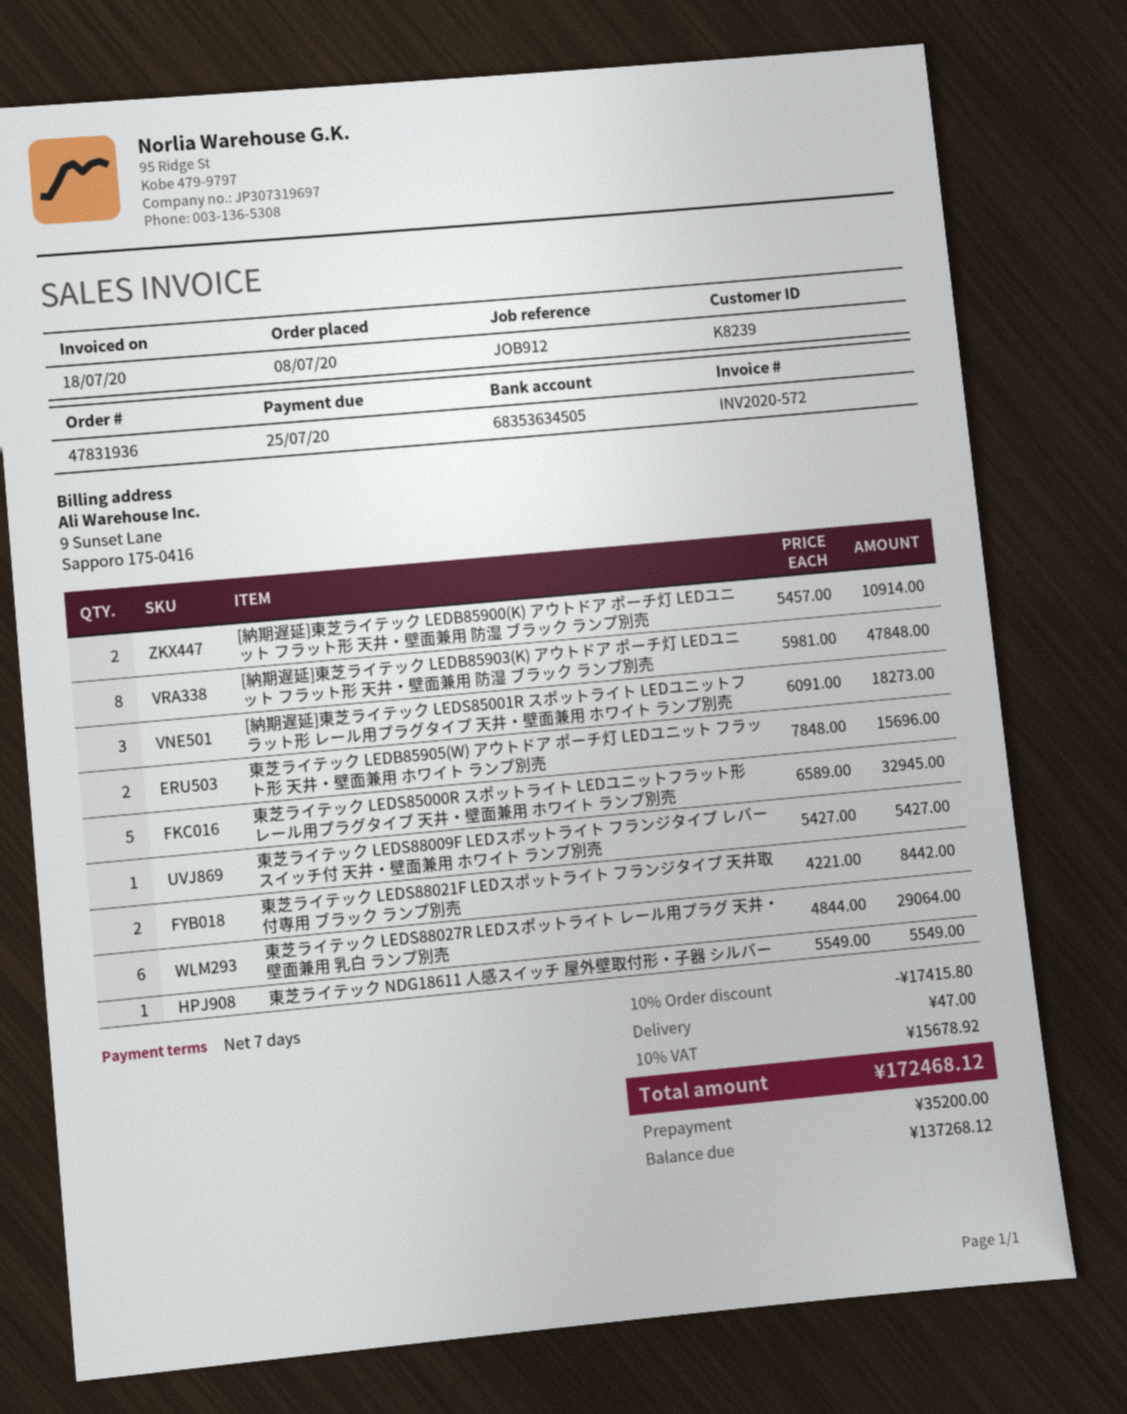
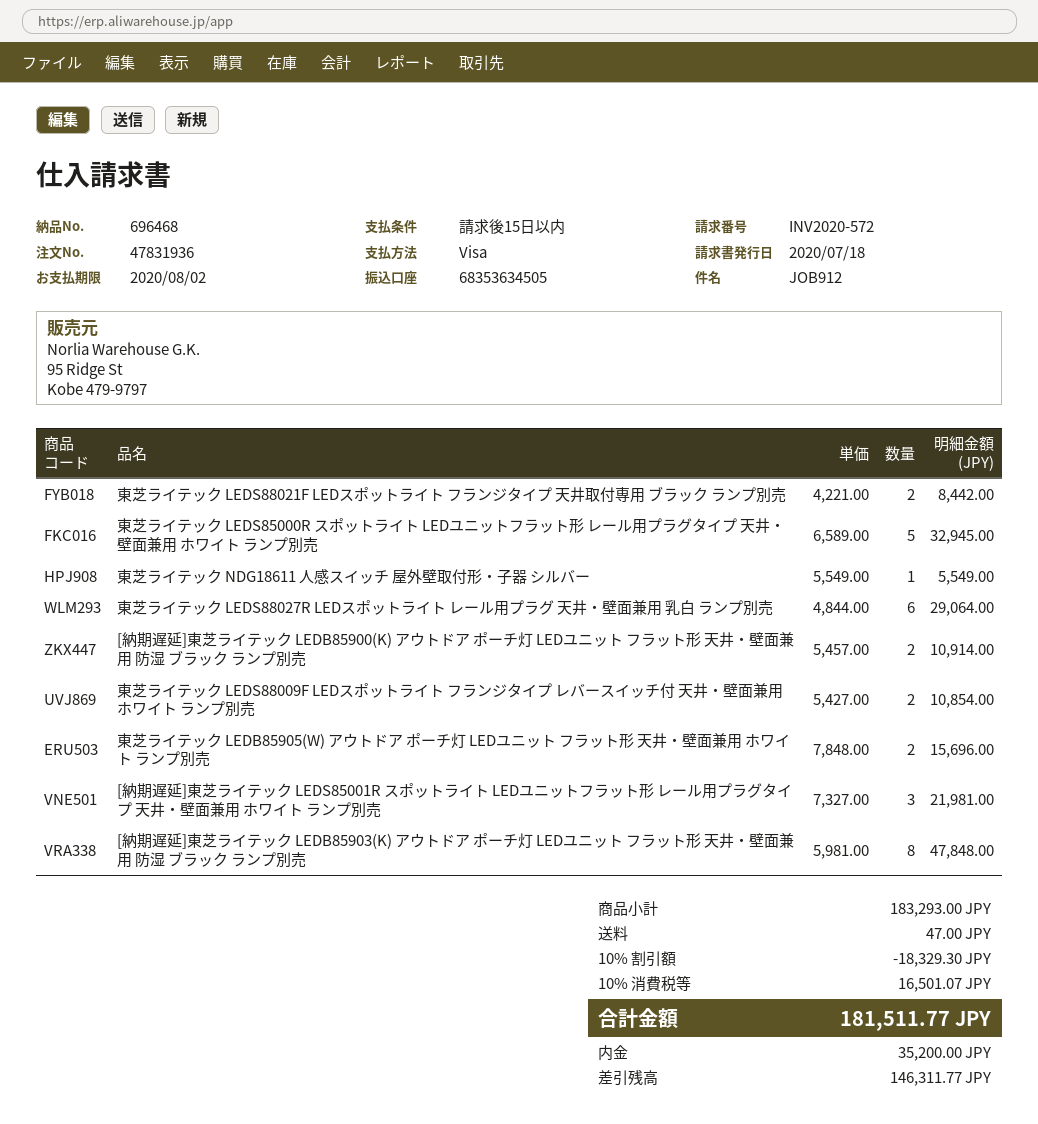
payment terms: 7 days -> 15 days
due date: 2020-07-25 -> 2020-08-02
[納期遅延]東芝ライテック LEDS85001R スポットライト LEDユニットフラット形 レール用プラグタイプ 天井・壁面兼用 ホワイト ランプ別売: 3 x 6091.00 = 18273.00 -> 3 x 7327.00 = 21981.00
東芝ライテック LEDS88009F LEDスポットライト フランジタイプ レバースイッチ付 天井・壁面兼用 ホワイト ランプ別売: 1 x 5427.00 = 5427.00 -> 2 x 5427.00 = 10854.00
discount: 10% = 17415.80 -> 10% = 18329.30
tax: 10% = 15678.92 -> 10% = 16501.07
total: 172468.12 -> 181511.77
balance: 137268.12 -> 146311.77

